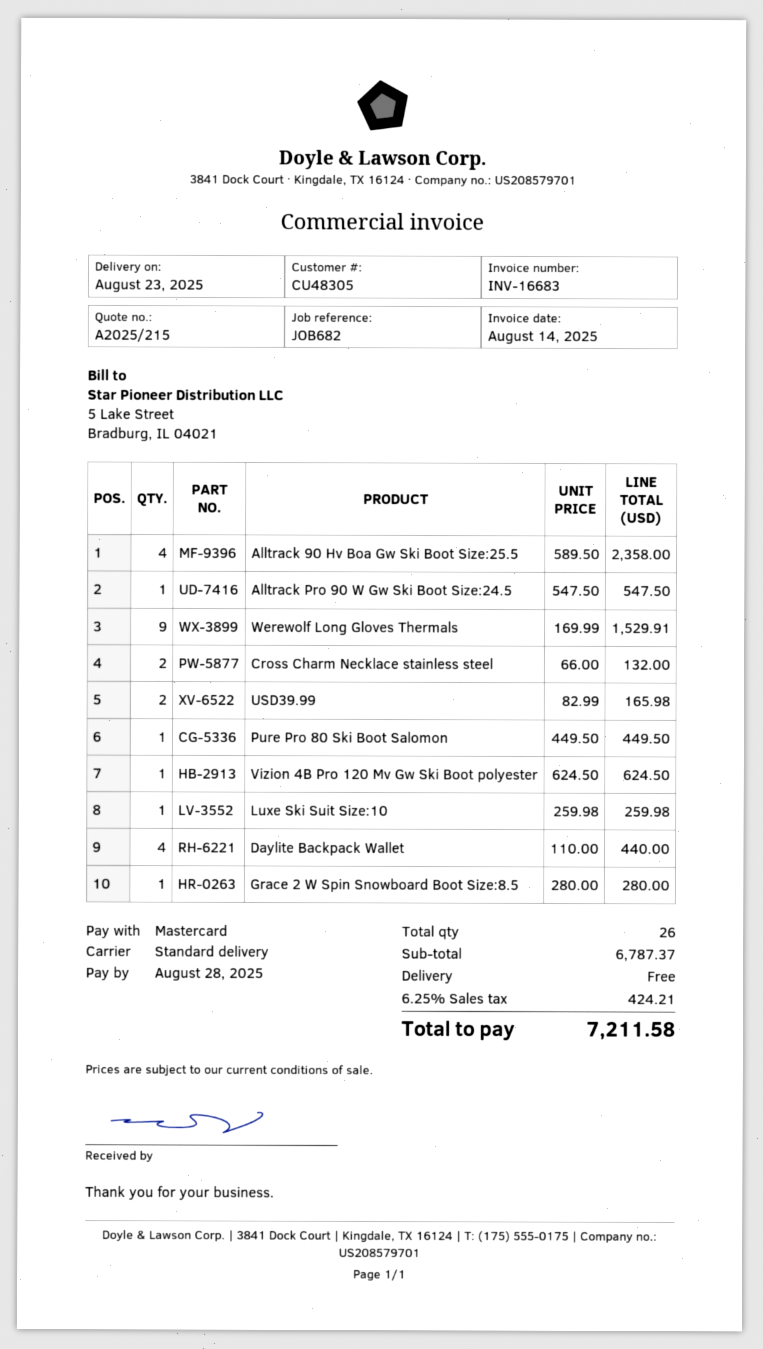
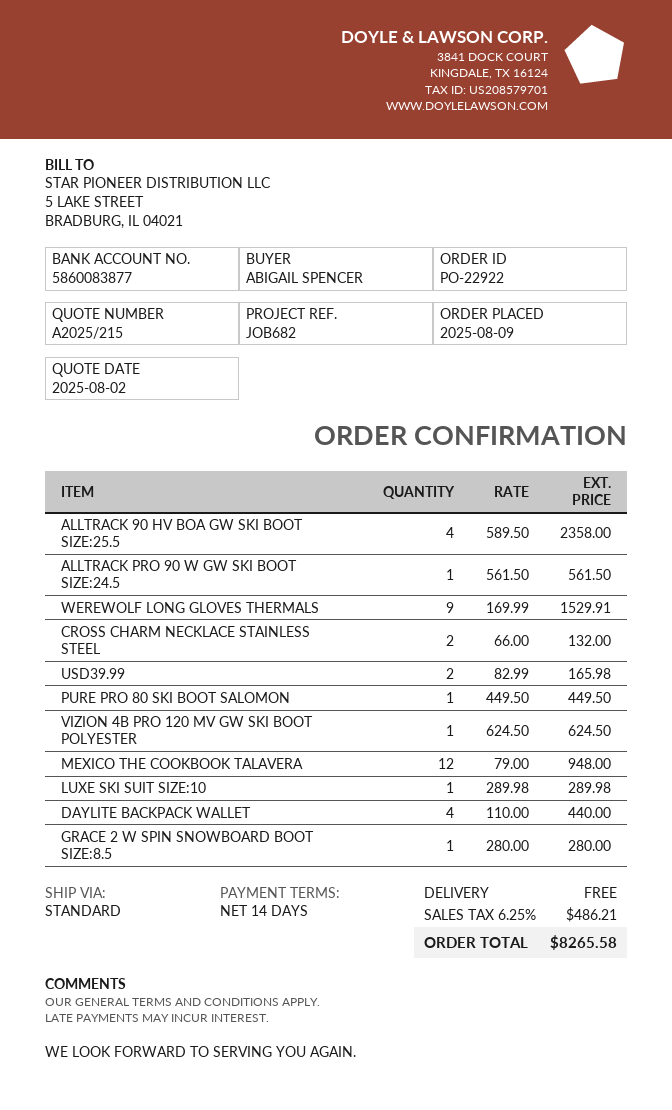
Alltrack Pro 90 W Gw Ski Boot Size:24.5: 1 x 547.50 = 547.50 -> 1 x 561.50 = 561.50
Luxe Ski Suit Size:10: 1 x 259.98 = 259.98 -> 1 x 289.98 = 289.98
MEXICO THE COOKBOOK TALAVERA: none -> 12 x 79.00 = 948.00
tax: 6.25% = 424.21 -> 6.25% = 486.21
total: 7211.58 -> 8265.58

